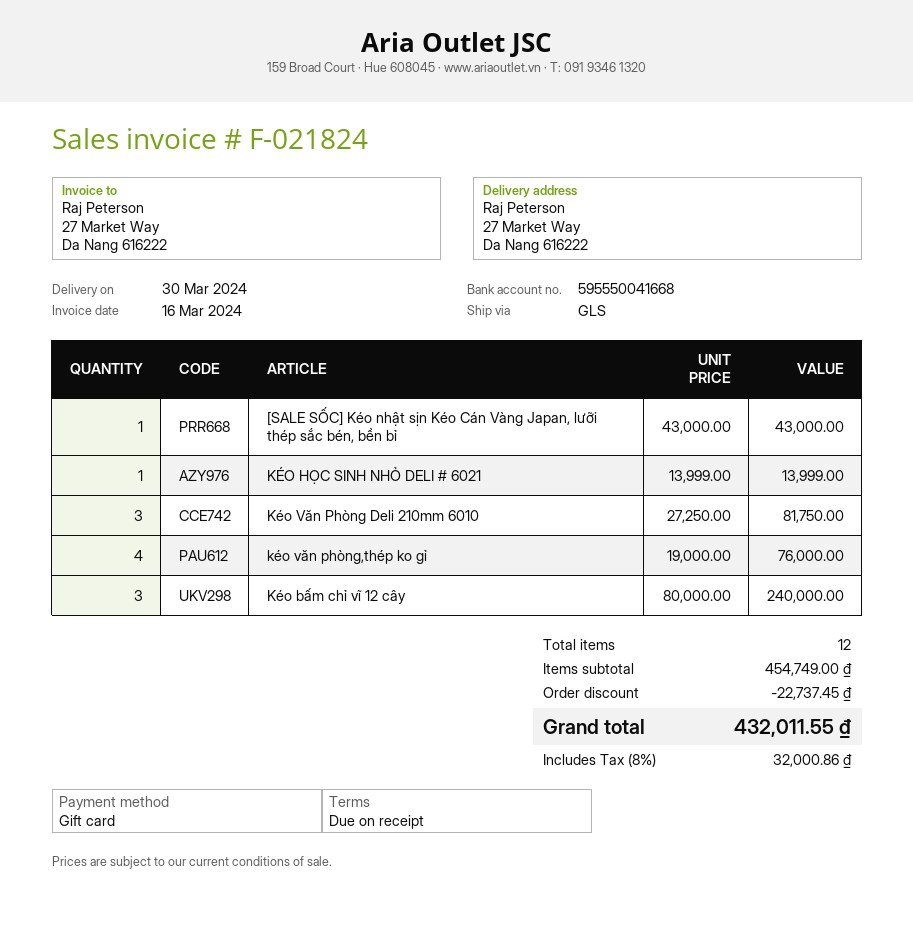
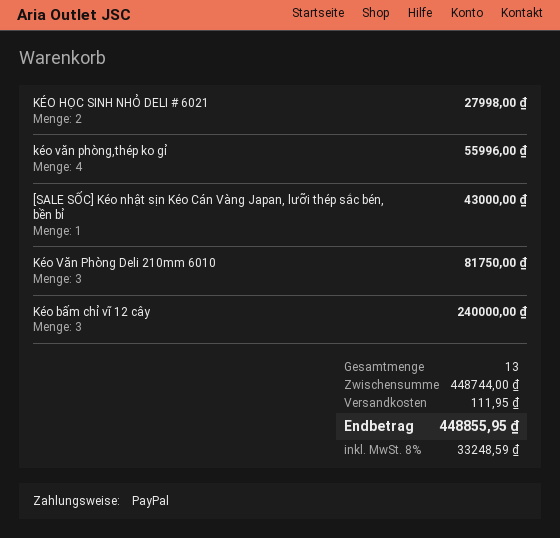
payment method: gift card -> PayPal
KÉO HỌC SINH NHỎ DELI # 6021: 1 for 13999.00 -> 2 for 27998.00
kéo văn phòng,thép ko gỉ: 4 for 76000.00 -> 4 for 55996.00
total quantity: 12 -> 13
subtotal: 454749.00 -> 448744.00
discount: 22737.45 -> none
shipping: none -> 111.95
tax: 8% = 32000.86 -> 8% = 33248.59
total: 432011.55 -> 448855.95

